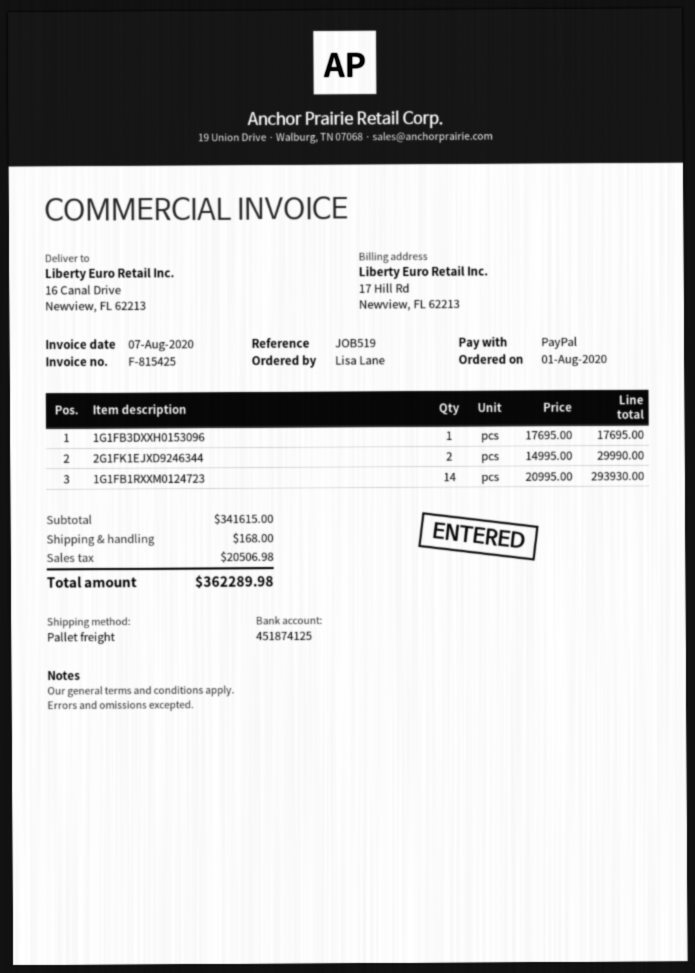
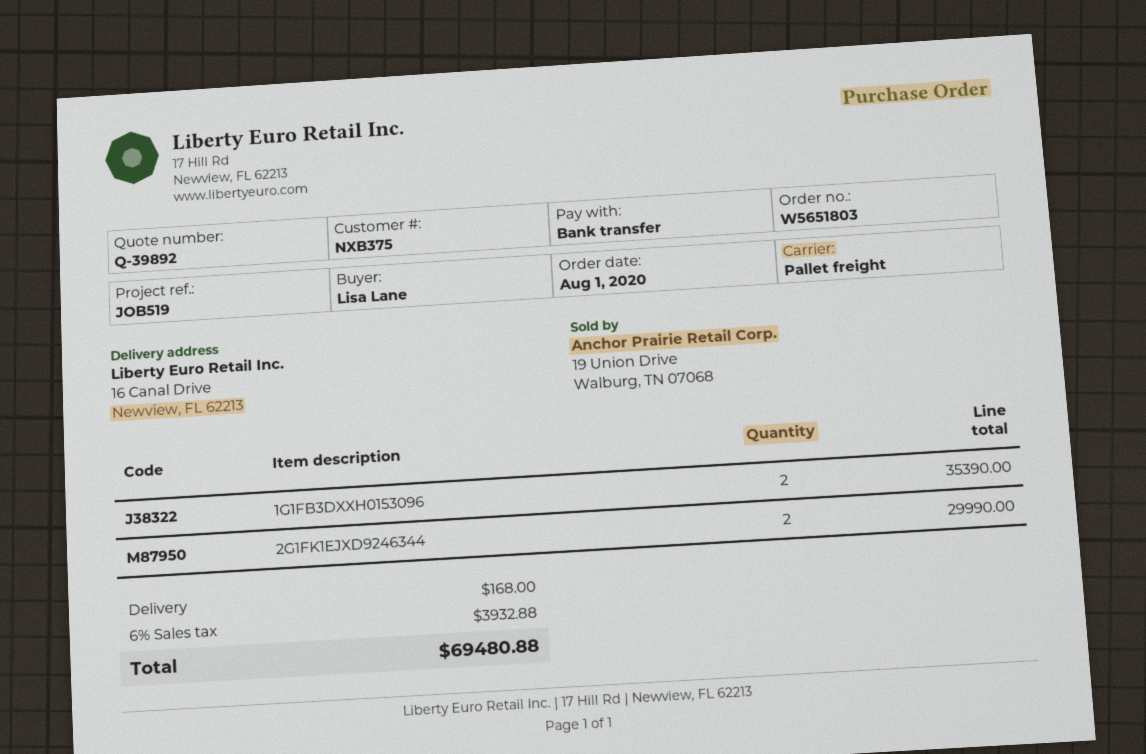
payment method: PayPal -> bank transfer
1G1FB3DXXH0153096: 1 for 17695.00 -> 2 for 35390.00
1G1FB1RXXM0124723: 14 for 293930.00 -> none
tax: 20506.98 -> 3932.88
total: 362289.98 -> 69480.88

